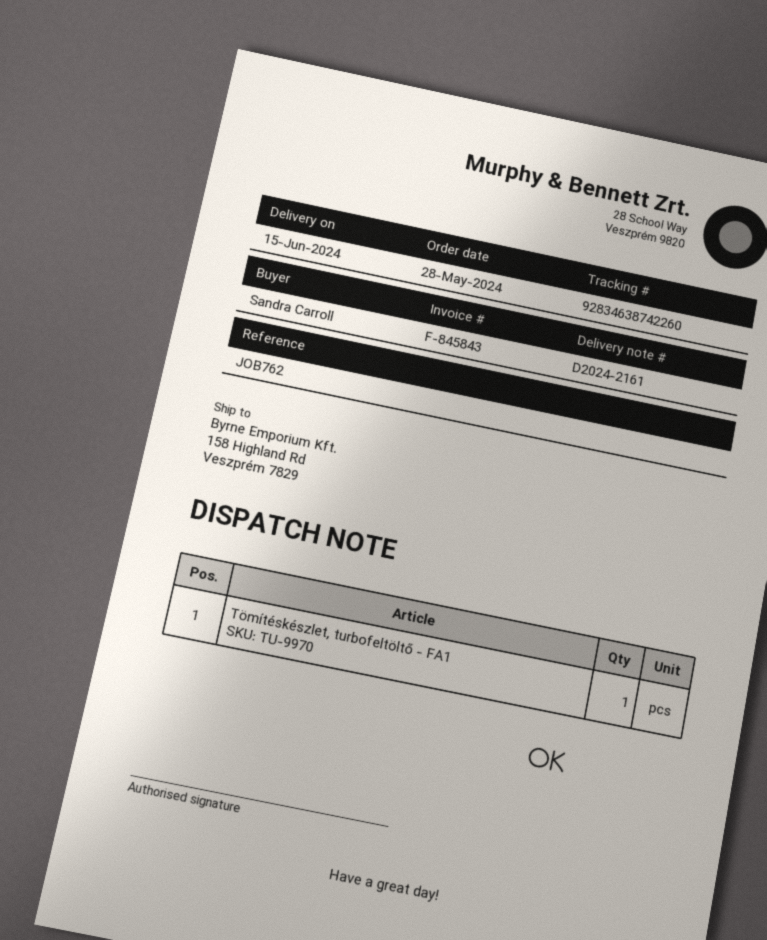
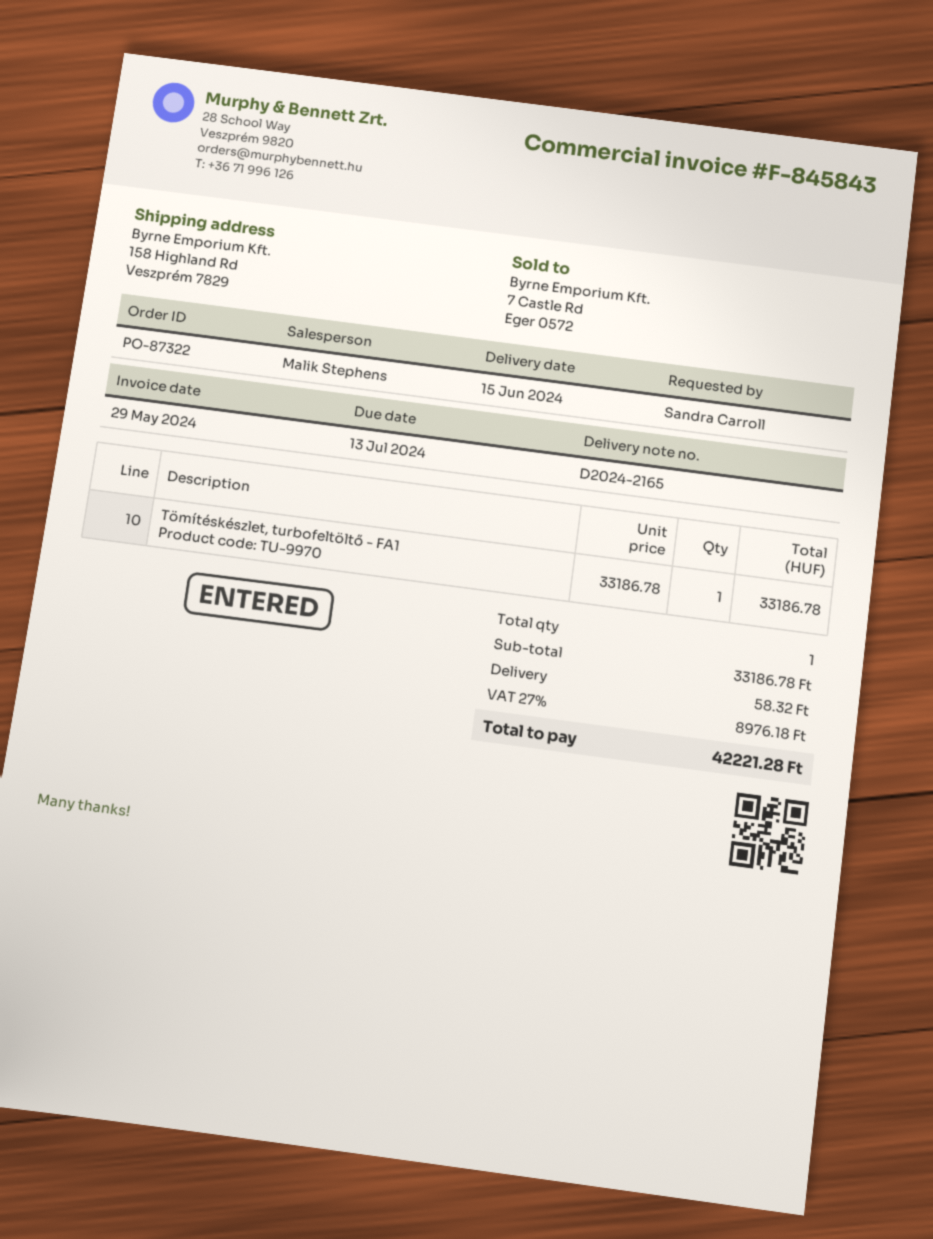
delivery note number: D2024-2161 -> D2024-2165

